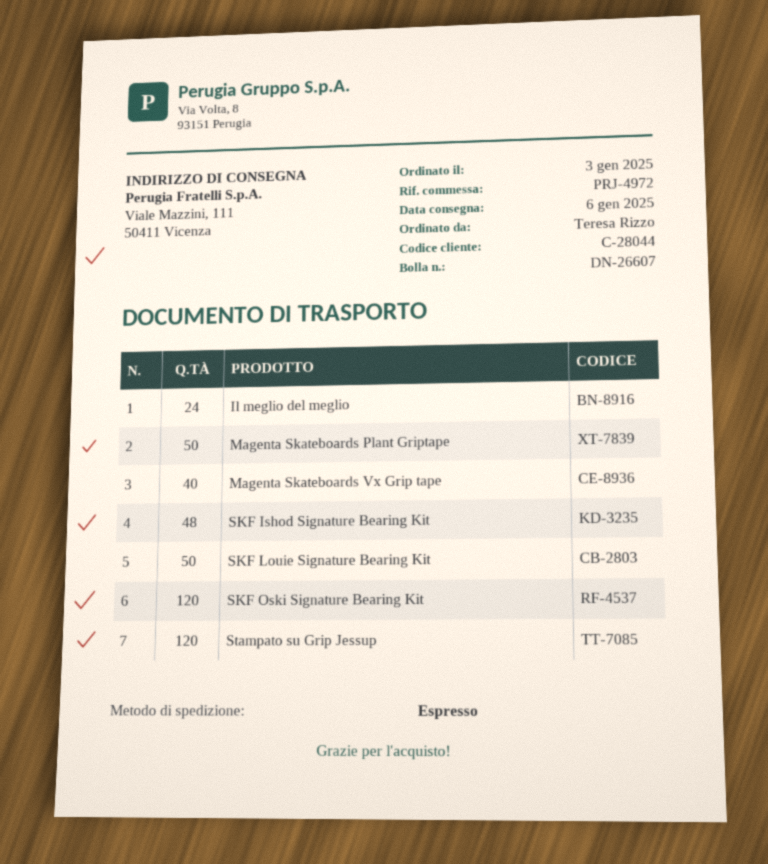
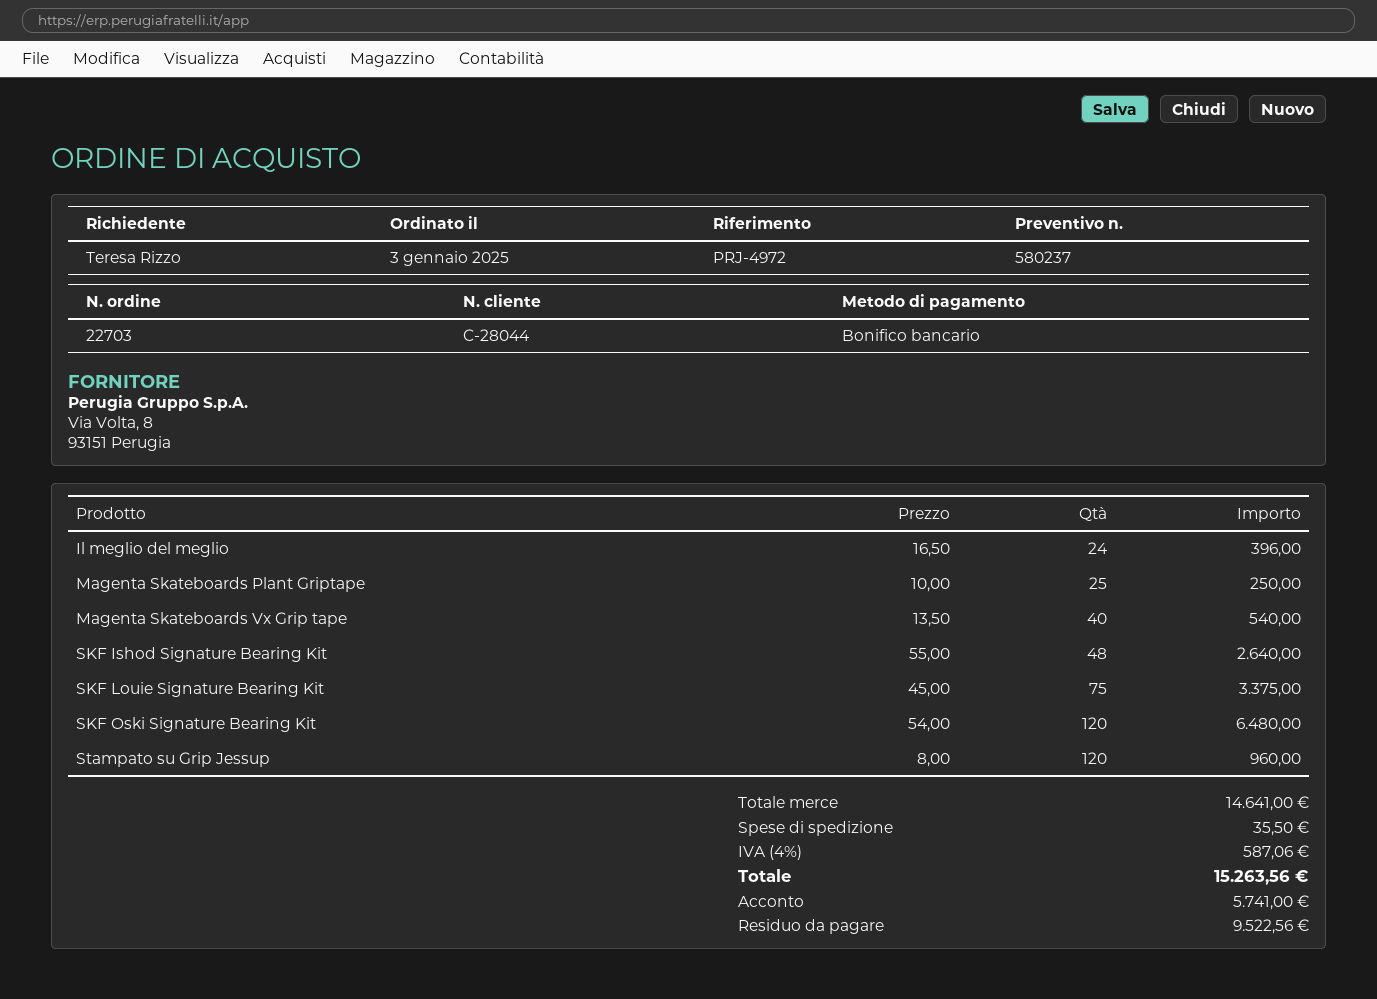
Magenta Skateboards Plant Griptape: 50 -> 25
SKF Louie Signature Bearing Kit: 50 -> 75

